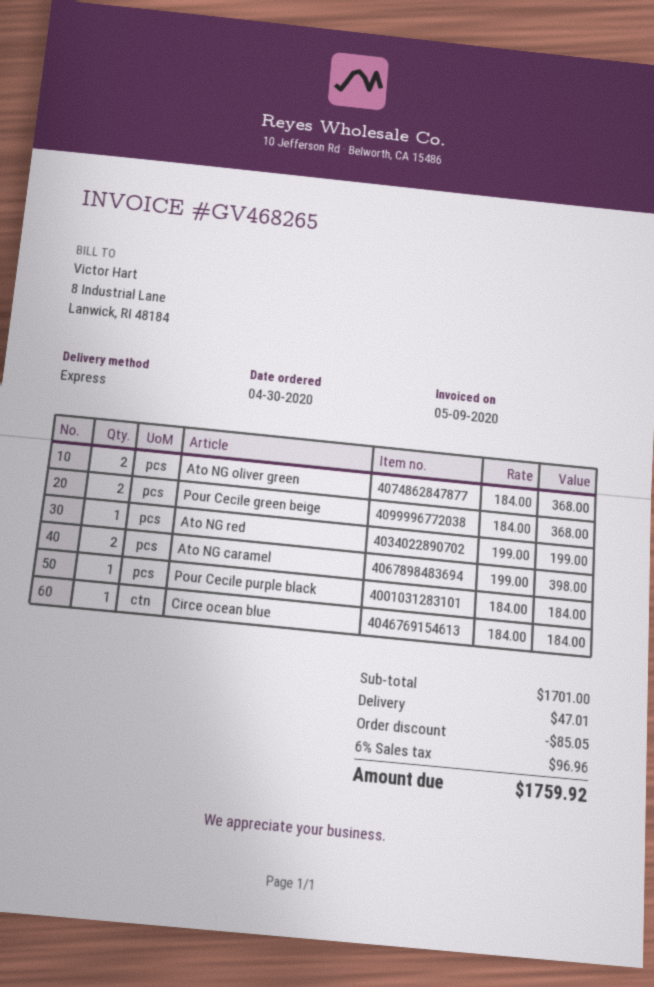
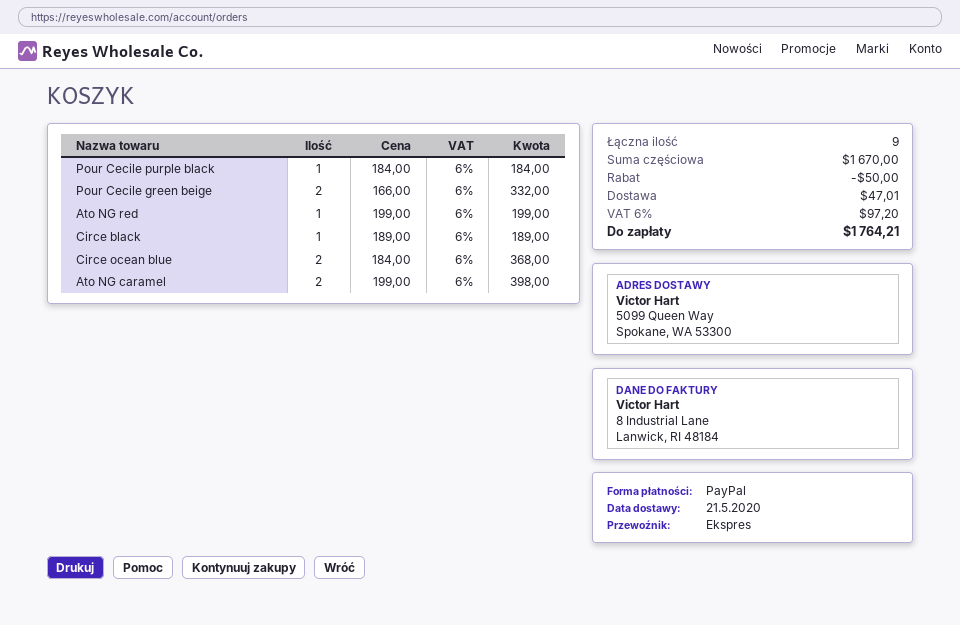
Ato NG oliver green: 2 x 184.00 = 368.00 -> none
Pour Cecile green beige: 2 x 184.00 = 368.00 -> 2 x 166.00 = 332.00
Circe ocean blue: 1 x 184.00 = 184.00 -> 2 x 184.00 = 368.00
Circe black: none -> 1 x 189.00 = 189.00
subtotal: 1701.00 -> 1670.00
discount: 85.05 -> 50.00
tax: 6% = 96.96 -> 6% = 97.20
total: 1759.92 -> 1764.21

